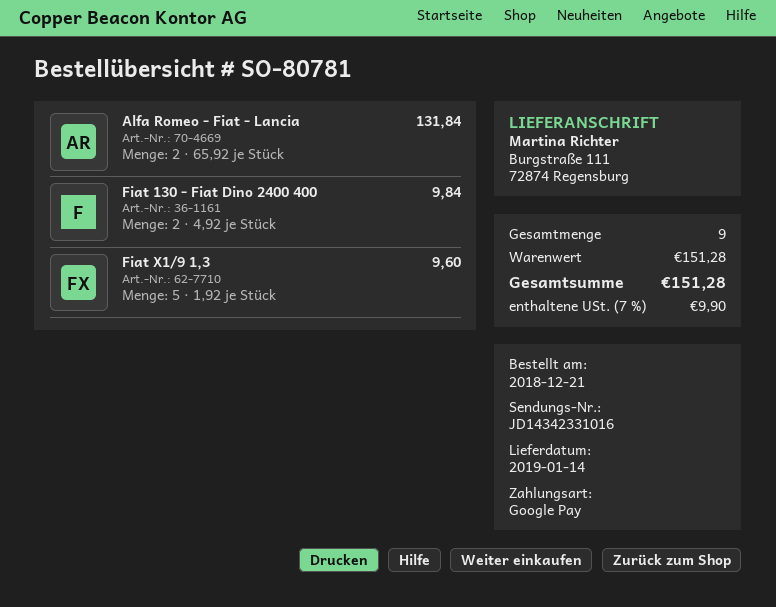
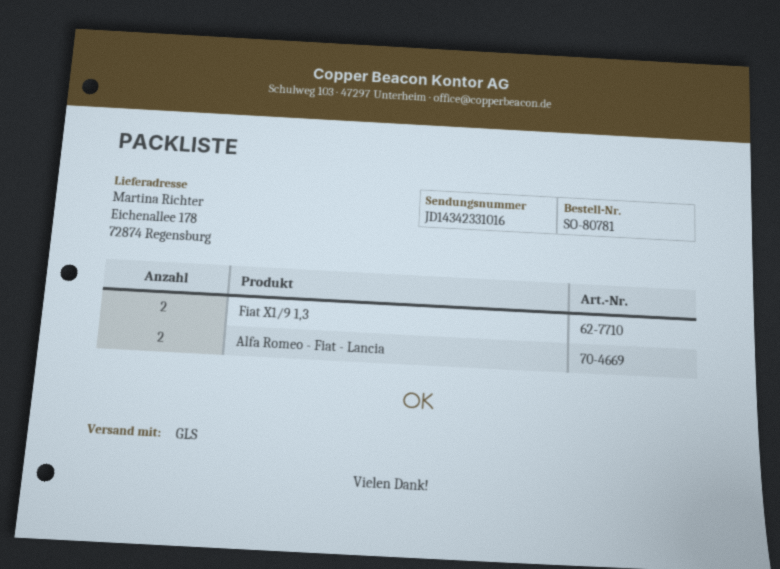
ship to: Burgstraße 111, 72874 Regensburg -> Eichenallee 178, 72874 Regensburg
Fiat 130 - Fiat Dino 2400 400: 2 -> none
Fiat X1/9 1,3: 5 -> 2

